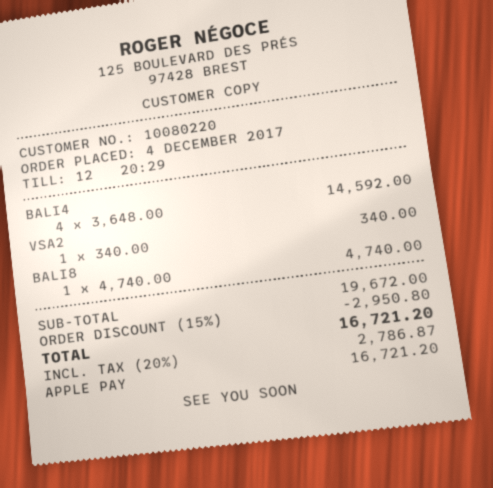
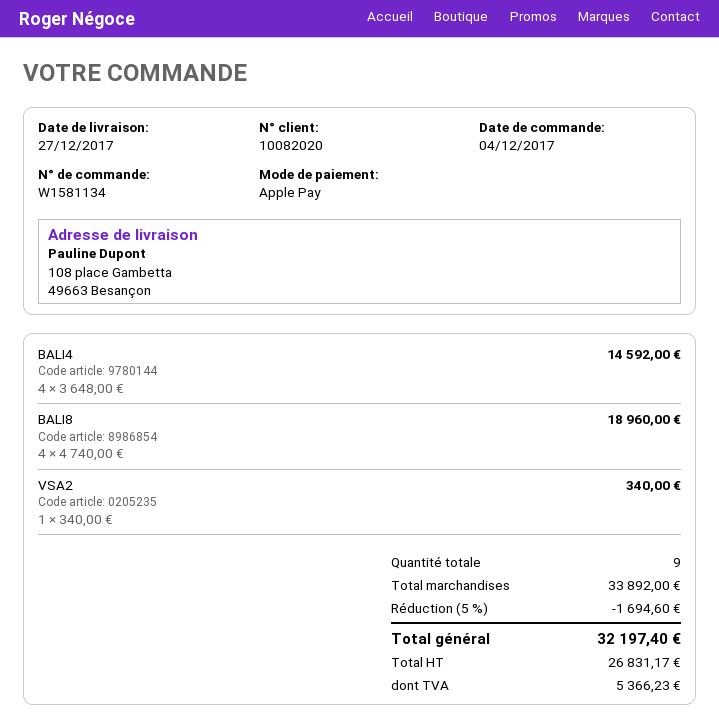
customer number: 10080220 -> 10082020
BALI8: 1 x 4740.00 = 4740.00 -> 4 x 4740.00 = 18960.00
subtotal: 19672.00 -> 33892.00
discount: 15% = 2950.80 -> 5% = 1694.60
tax: 2786.87 -> 5366.23
total: 16721.20 -> 32197.40

